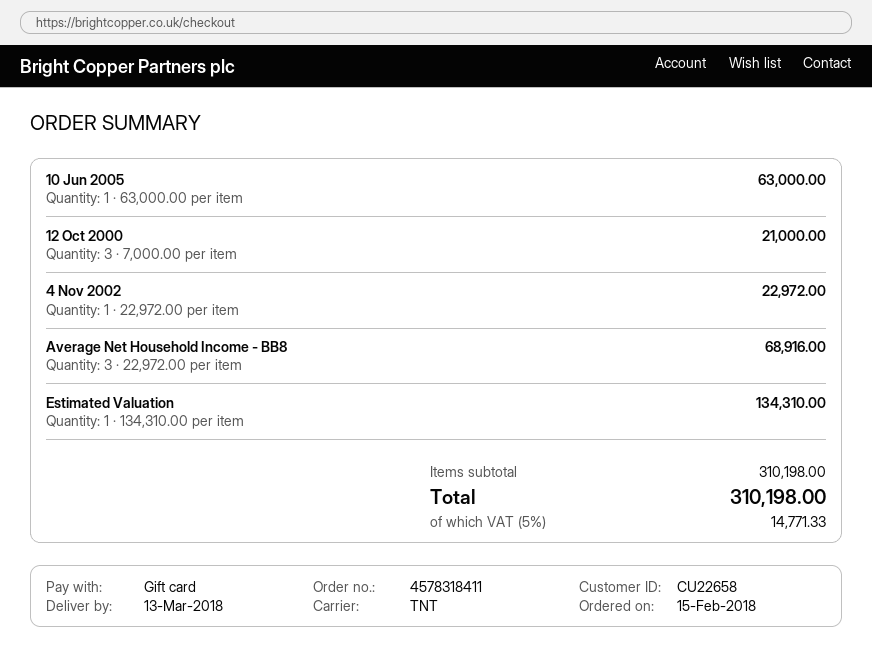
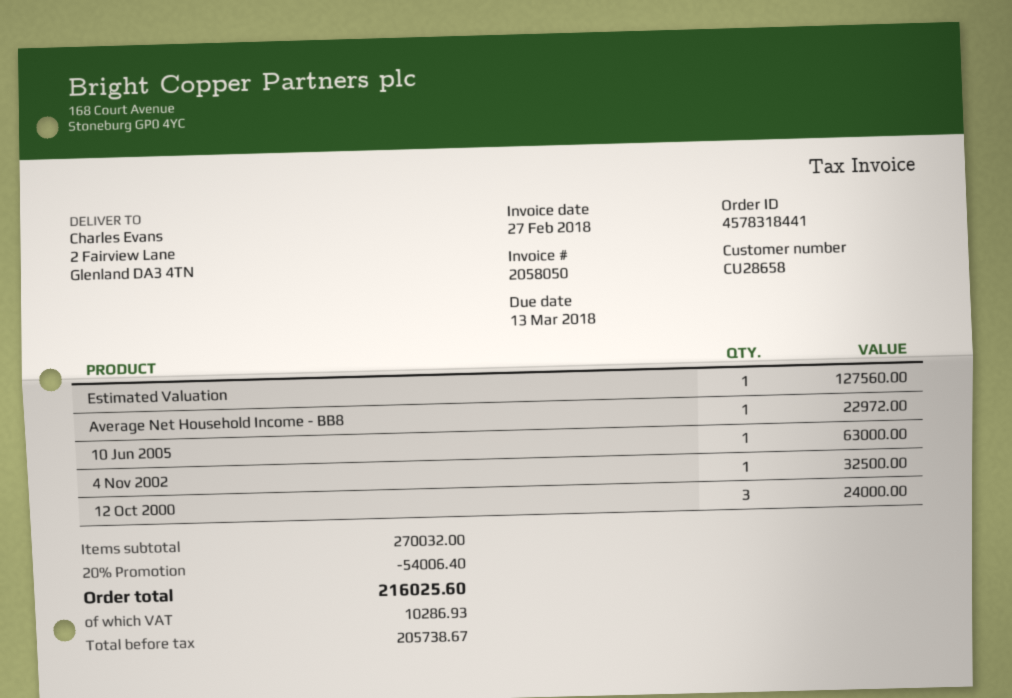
order number: 4578318411 -> 4578318441
customer number: CU22658 -> CU28658
12 Oct 2000: 3 for 21000.00 -> 3 for 24000.00
4 Nov 2002: 1 for 22972.00 -> 1 for 32500.00
Average Net Household Income - BB8: 3 for 68916.00 -> 1 for 22972.00
Estimated Valuation: 1 for 134310.00 -> 1 for 127560.00
subtotal: 310198.00 -> 270032.00
discount: none -> 20% = 54006.40
tax: 14771.33 -> 10286.93
total: 310198.00 -> 216025.60

